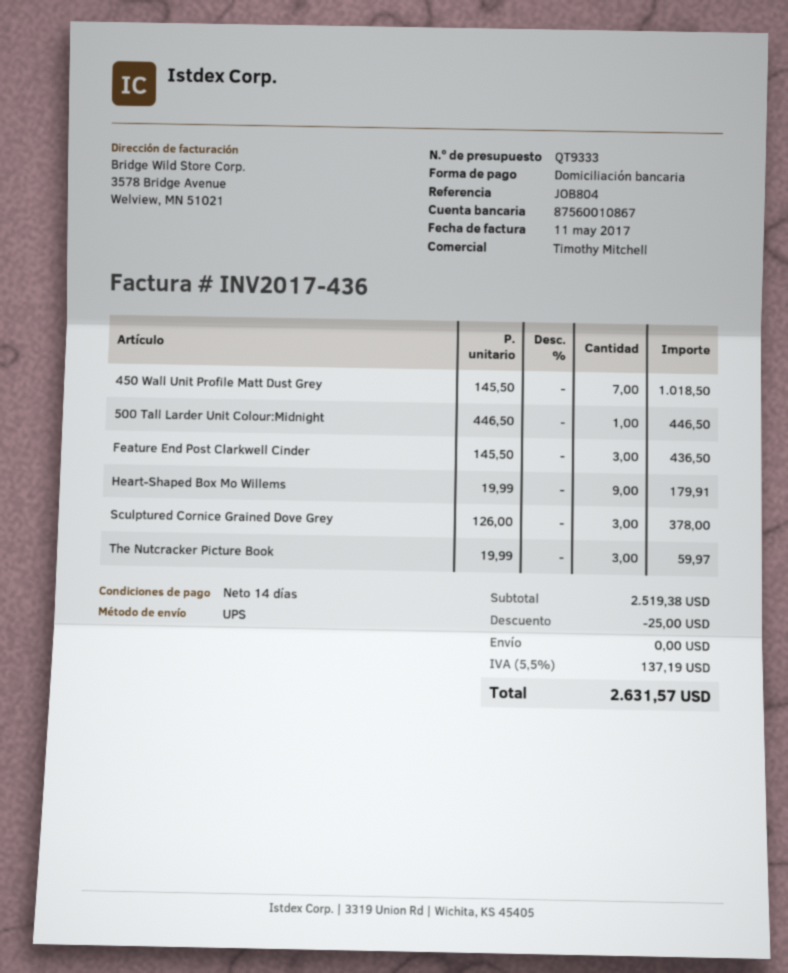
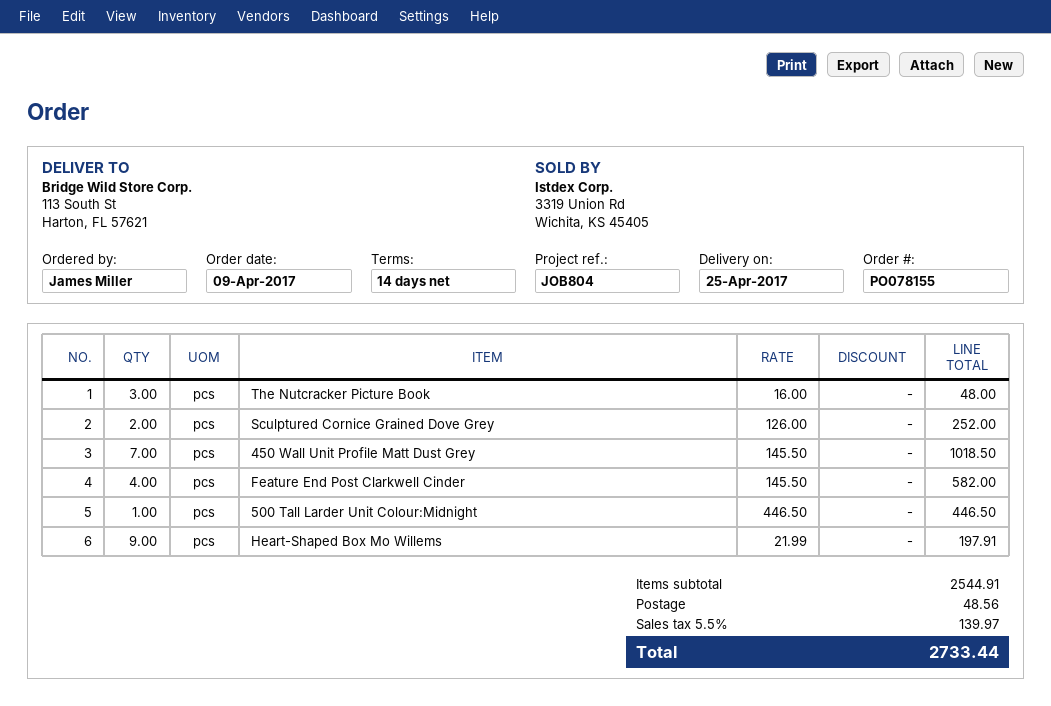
Feature End Post Clarkwell Cinder: 3 x 145.50 = 436.50 -> 4 x 145.50 = 582.00
Heart-Shaped Box Mo Willems: 9 x 19.99 = 179.91 -> 9 x 21.99 = 197.91
Sculptured Cornice Grained Dove Grey: 3 x 126.00 = 378.00 -> 2 x 126.00 = 252.00
The Nutcracker Picture Book: 3 x 19.99 = 59.97 -> 3 x 16.00 = 48.00
subtotal: 2519.38 -> 2544.91
discount: 25.00 -> none
shipping: 0.00 -> 48.56
tax: 5.5% = 137.19 -> 5.5% = 139.97
total: 2631.57 -> 2733.44

